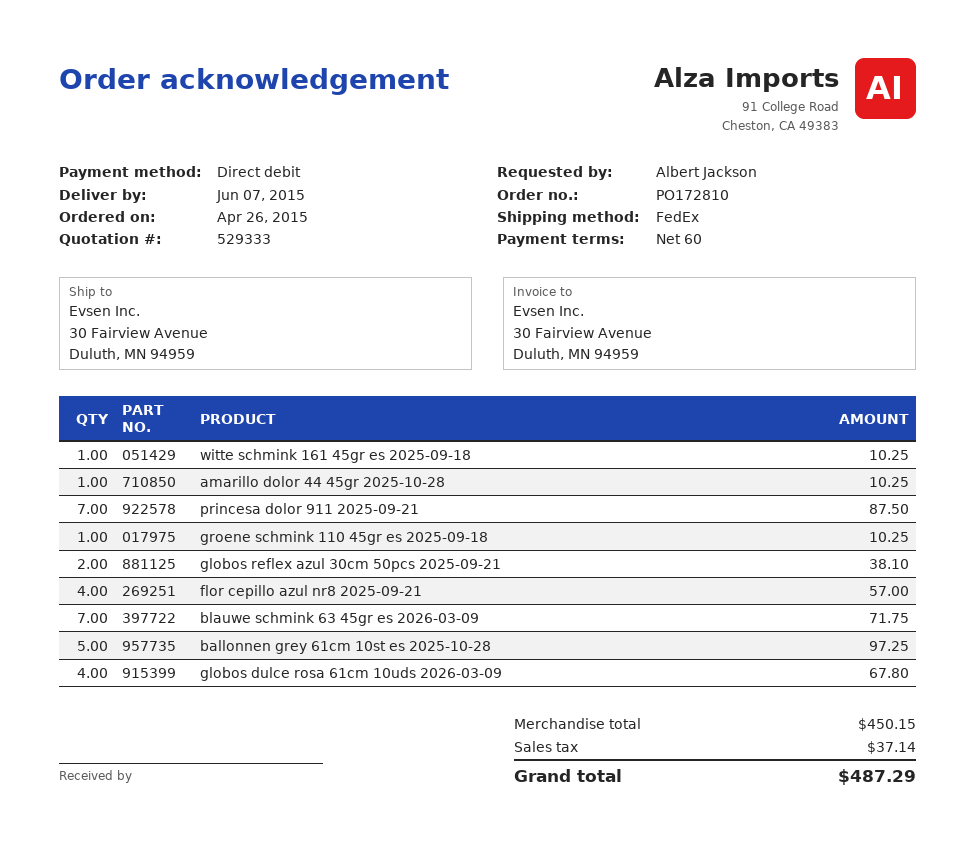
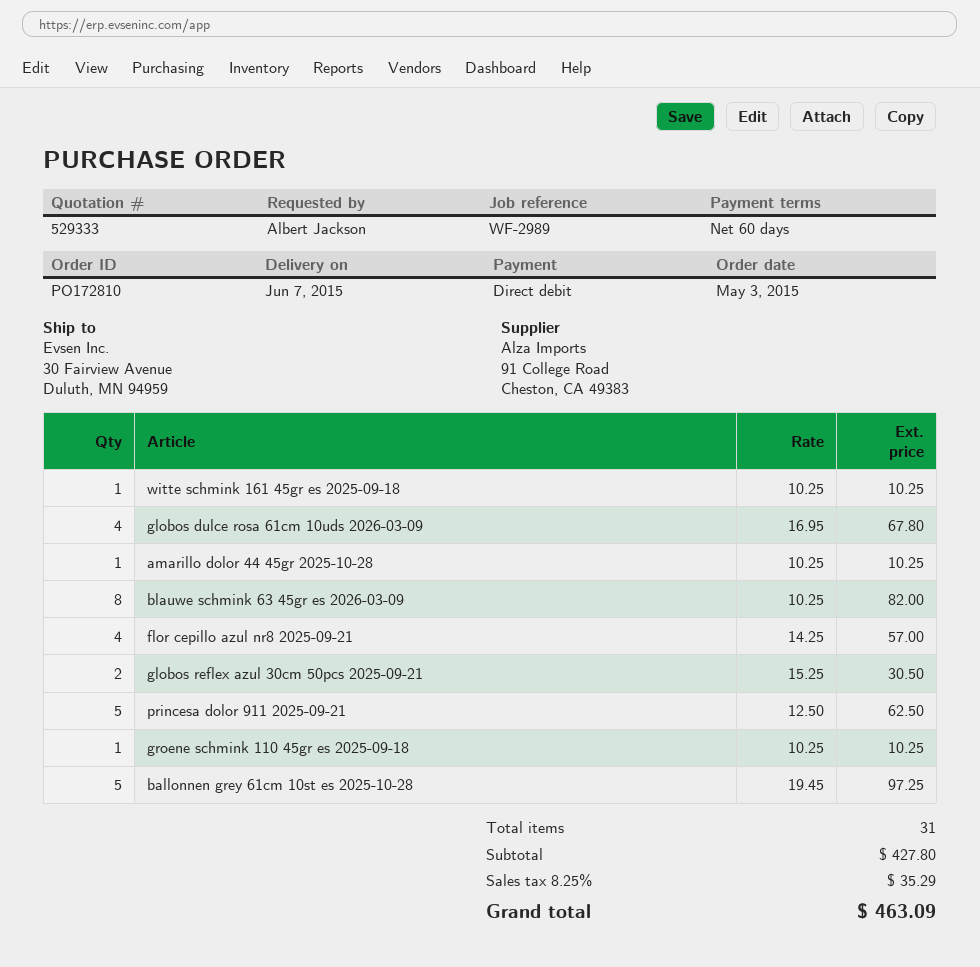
order date: 2015-04-26 -> 2015-05-03
princesa dolor 911 2025-09-21: 7 for 87.50 -> 5 for 62.50
globos reflex azul 30cm 50pcs 2025-09-21: 2 for 38.10 -> 2 for 30.50
blauwe schmink 63 45gr es 2026-03-09: 7 for 71.75 -> 8 for 82.00
subtotal: 450.15 -> 427.80
tax: 37.14 -> 35.29
total: 487.29 -> 463.09

